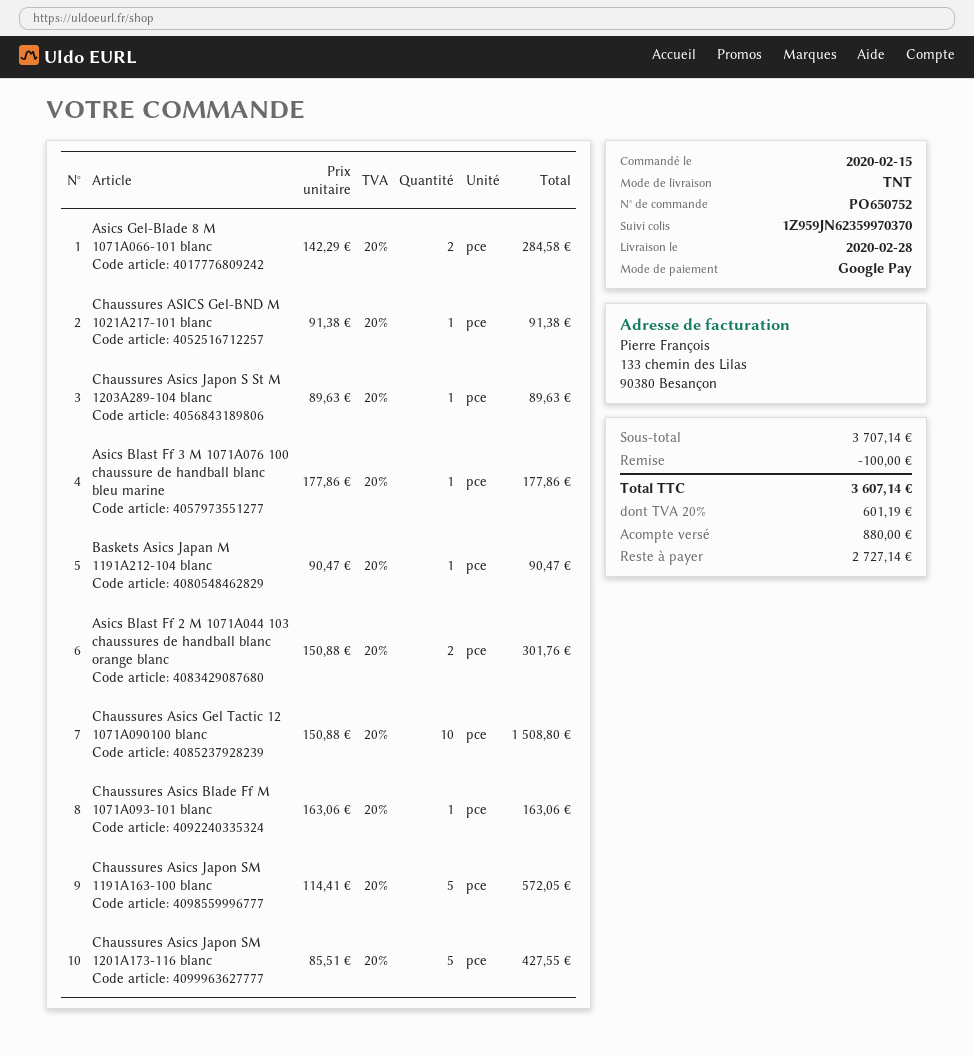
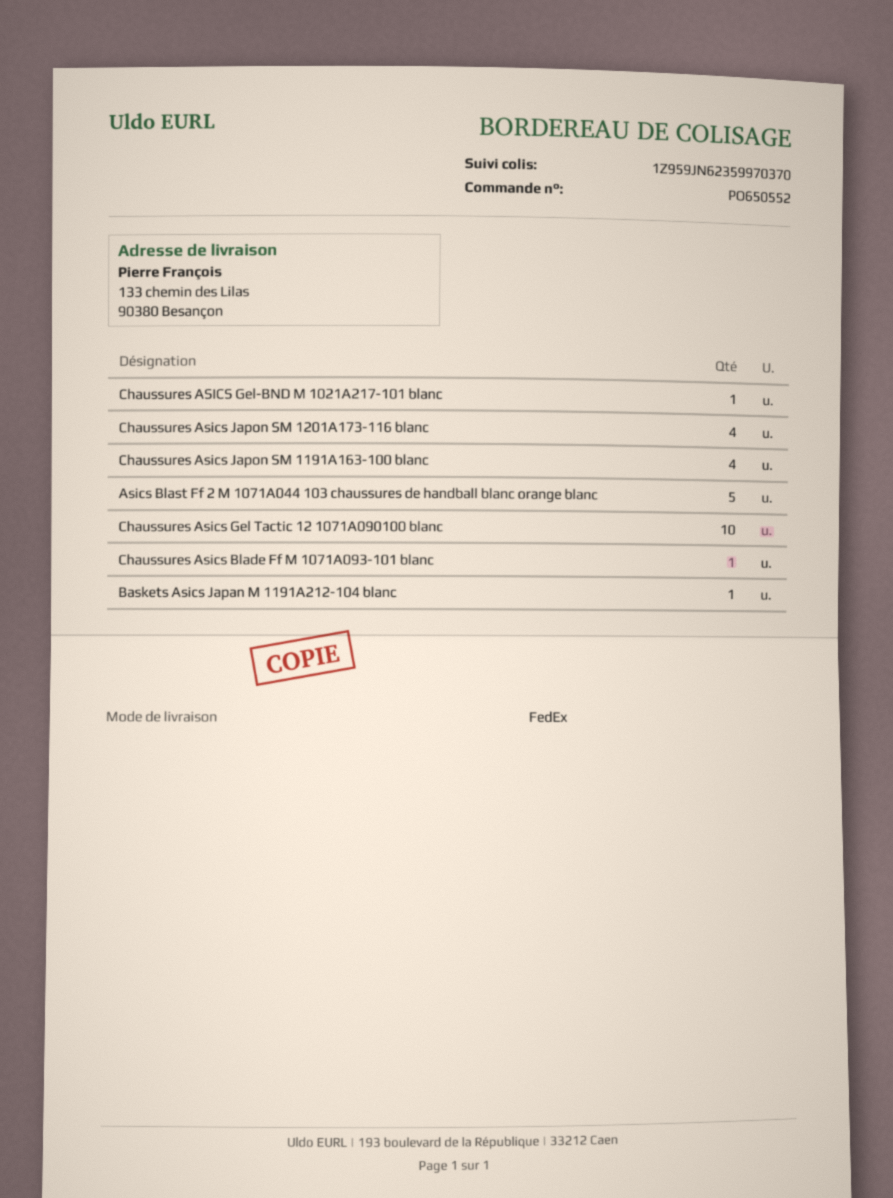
order number: PO650752 -> PO650552
shipping method: TNT -> FedEx
Asics Gel-Blade 8 M 1071A066-101 blanc: 2 -> none
Chaussures Asics Japon S St M 1203A289-104 blanc: 1 -> none
Asics Blast Ff 3 M 1071A076 100 chaussure de handball blanc bleu marine: 1 -> none
Asics Blast Ff 2 M 1071A044 103 chaussures de handball blanc orange blanc: 2 -> 5
Chaussures Asics Japon SM 1191A163-100 blanc: 5 -> 4
Chaussures Asics Japon SM 1201A173-116 blanc: 5 -> 4

